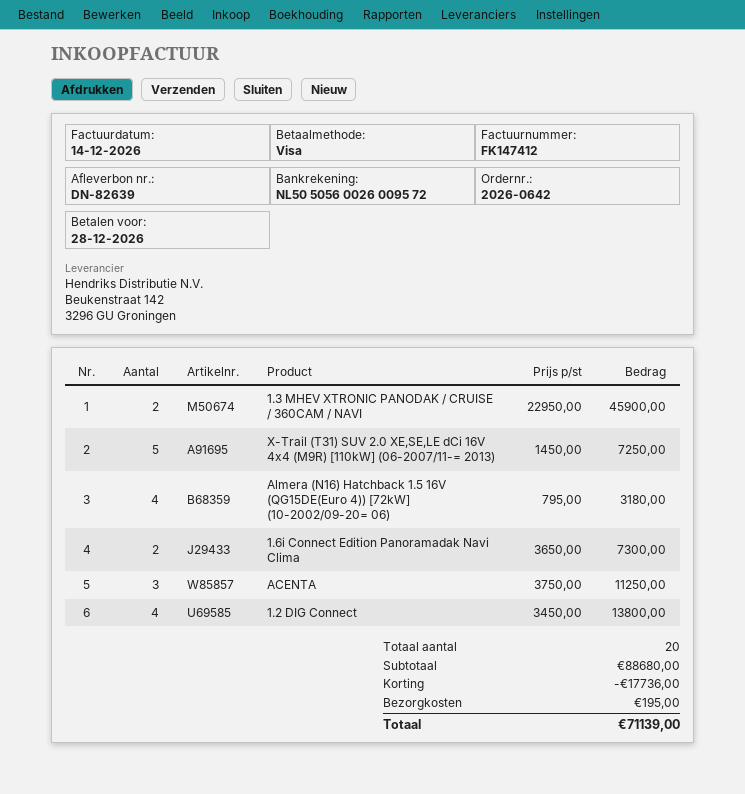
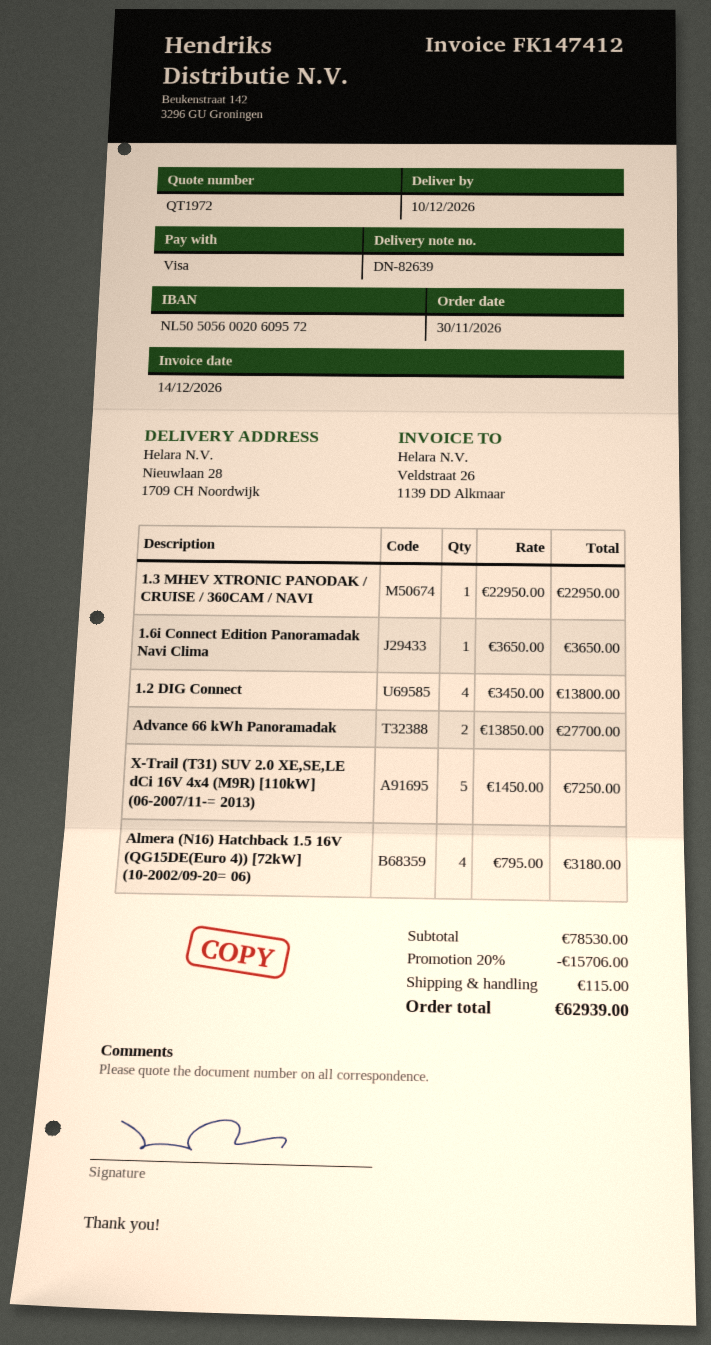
bank account: NL5050560026009572 -> NL5050560020609572
1.3 MHEV XTRONIC PANODAK / CRUISE / 360CAM / NAVI: 2 x 22950.00 = 45900.00 -> 1 x 22950.00 = 22950.00
1.6i Connect Edition Panoramadak Navi Clima: 2 x 3650.00 = 7300.00 -> 1 x 3650.00 = 3650.00
ACENTA: 3 x 3750.00 = 11250.00 -> none
Advance 66 kWh Panoramadak: none -> 2 x 13850.00 = 27700.00
subtotal: 88680.00 -> 78530.00
discount: 17736.00 -> 15706.00
shipping: 195.00 -> 115.00
total: 71139.00 -> 62939.00

